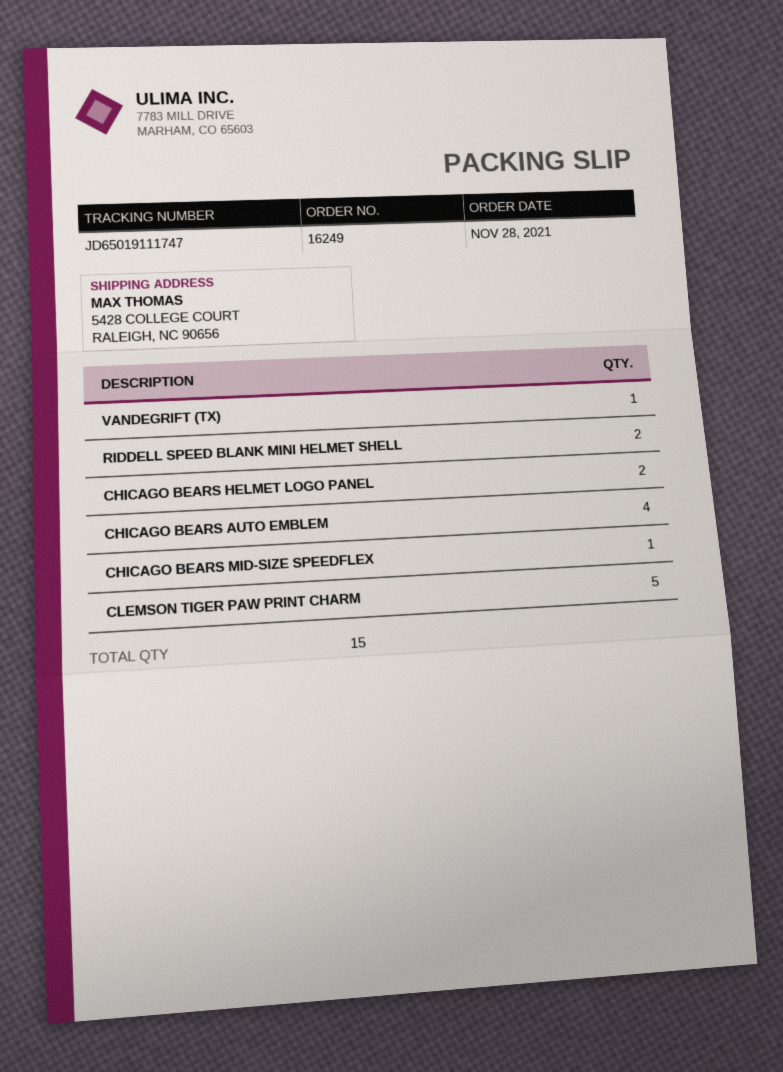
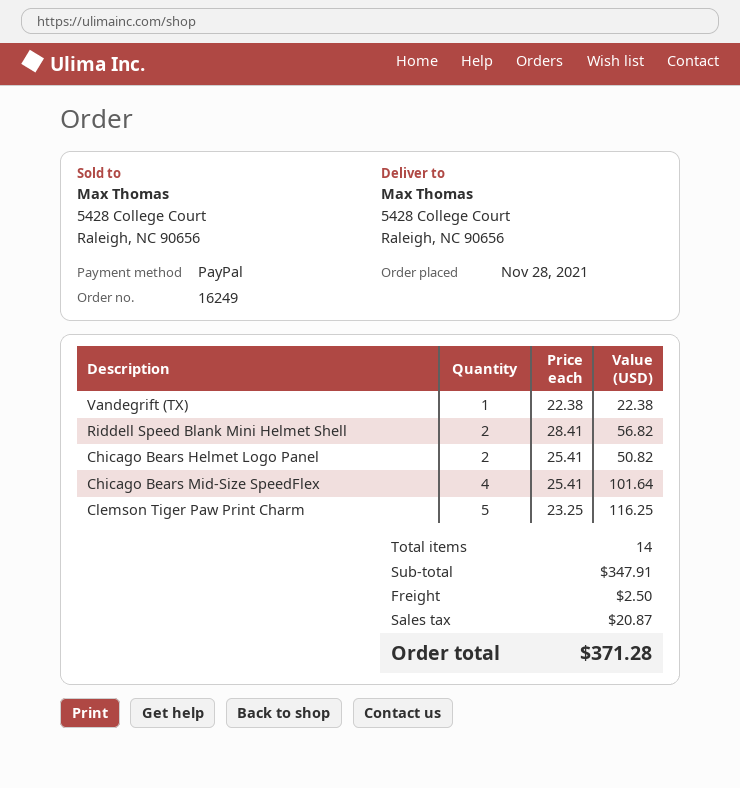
CHICAGO BEARS AUTO EMBLEM: 4 -> none
CHICAGO BEARS MID-SIZE SPEEDFLEX: 1 -> 4
total quantity: 15 -> 14

